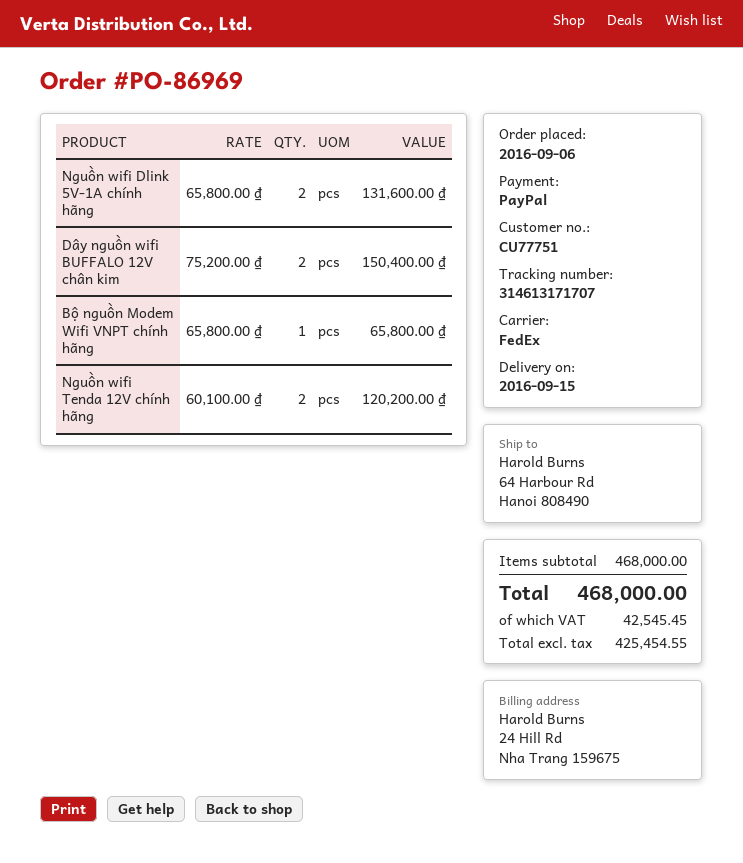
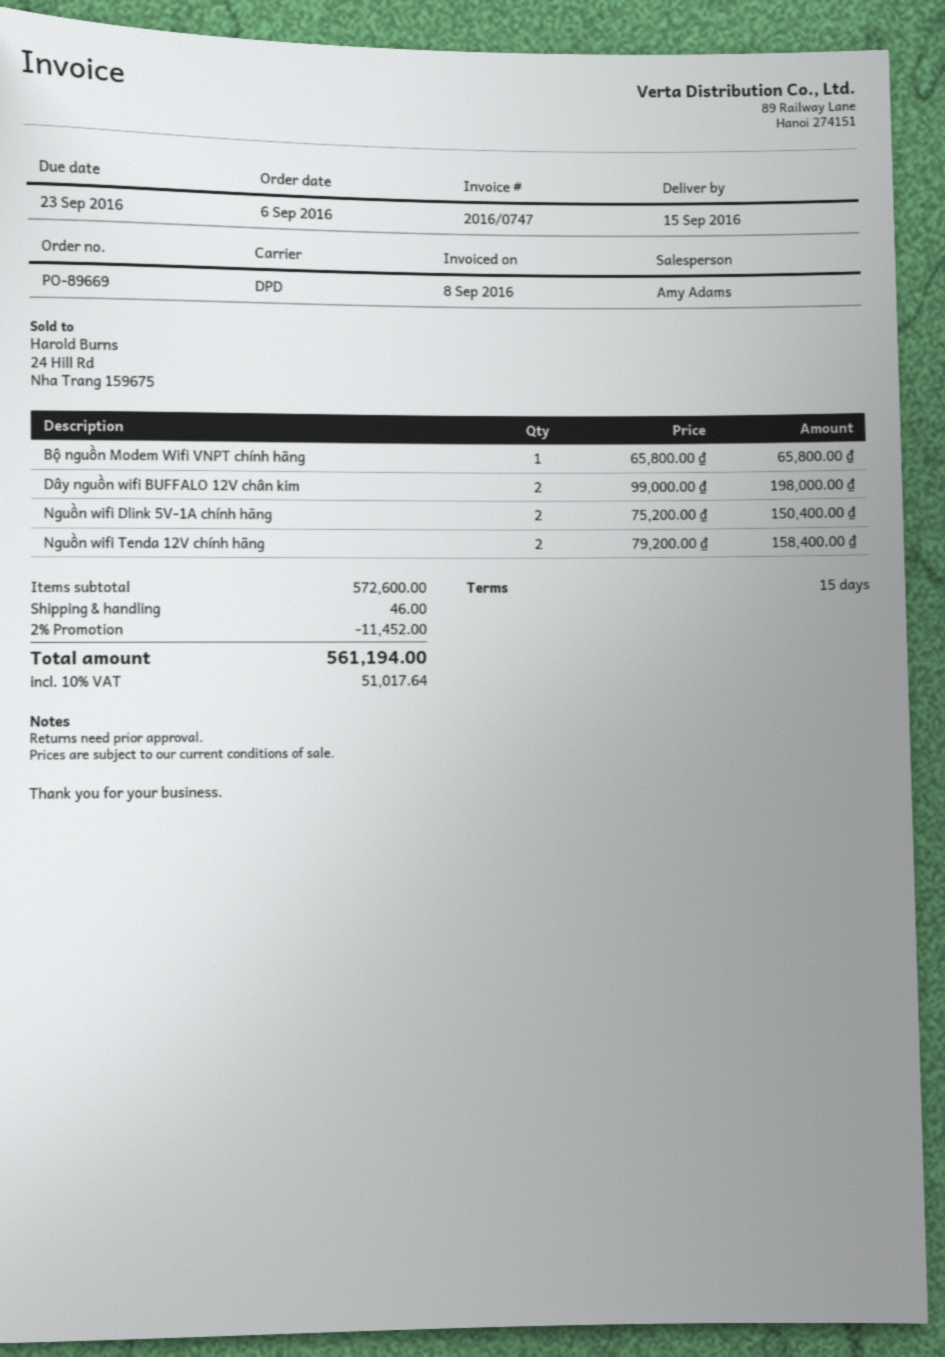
order number: PO-86969 -> PO-89669
shipping method: FedEx -> DPD
Nguồn wifi Dlink 5V-1A chính hãng: 2 x 65800.00 = 131600.00 -> 2 x 75200.00 = 150400.00
Dây nguồn wifi BUFFALO 12V chân kim: 2 x 75200.00 = 150400.00 -> 2 x 99000.00 = 198000.00
Nguồn wifi Tenda 12V chính hãng: 2 x 60100.00 = 120200.00 -> 2 x 79200.00 = 158400.00
subtotal: 468000.00 -> 572600.00
discount: none -> 2% = 11452.00
shipping: none -> 46.00
tax: 42545.45 -> 51017.64
total: 468000.00 -> 561194.00

